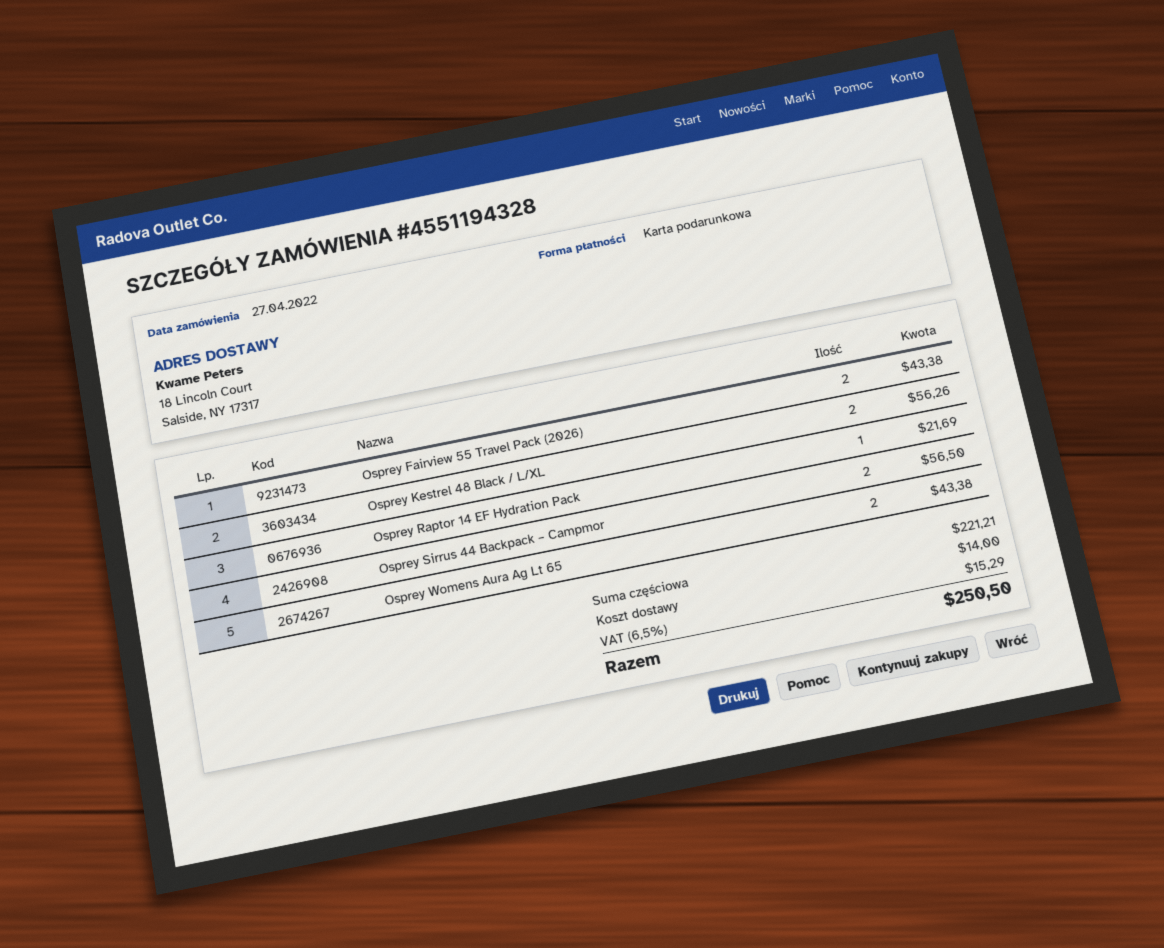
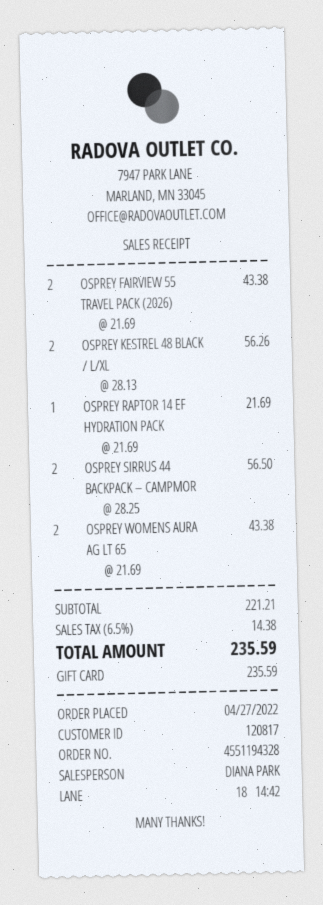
shipping: 14.00 -> none
tax: 6.5% = 15.29 -> 6.5% = 14.38
total: 250.50 -> 235.59

